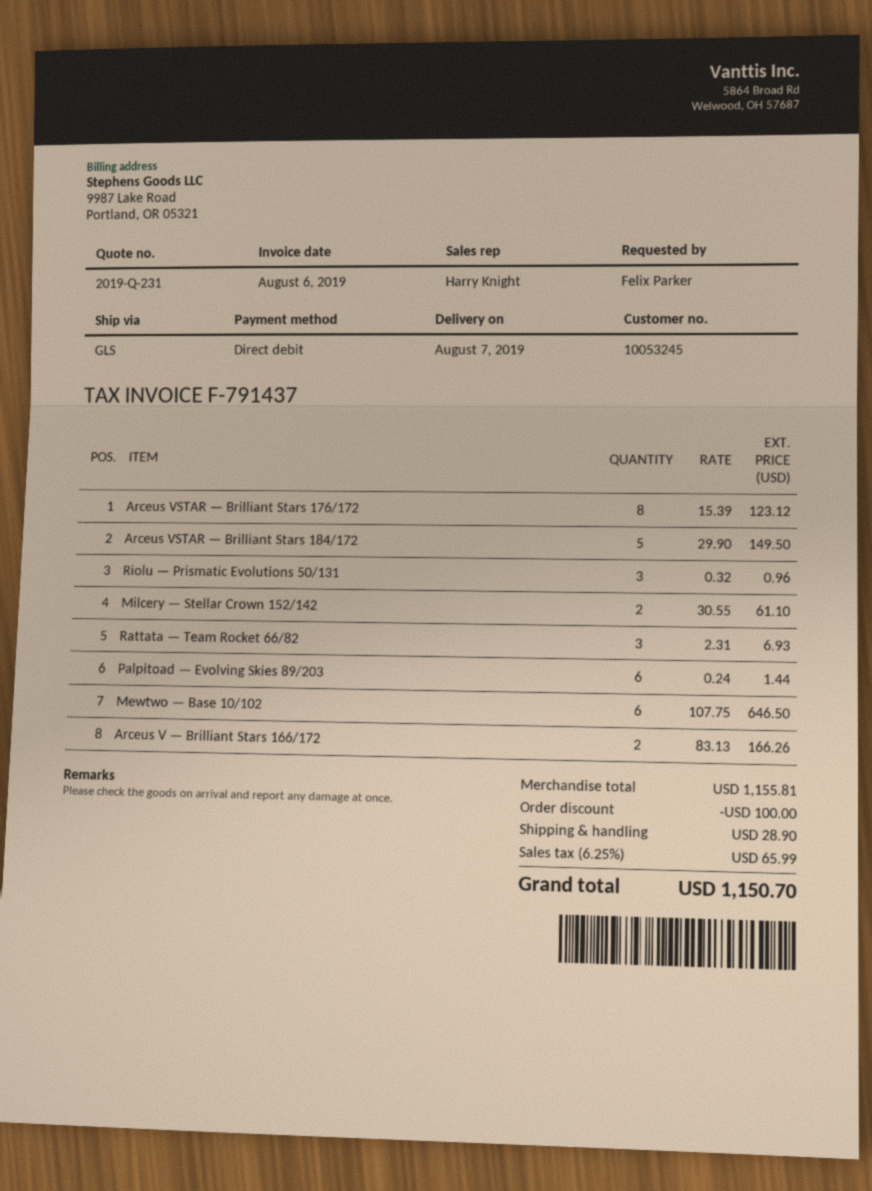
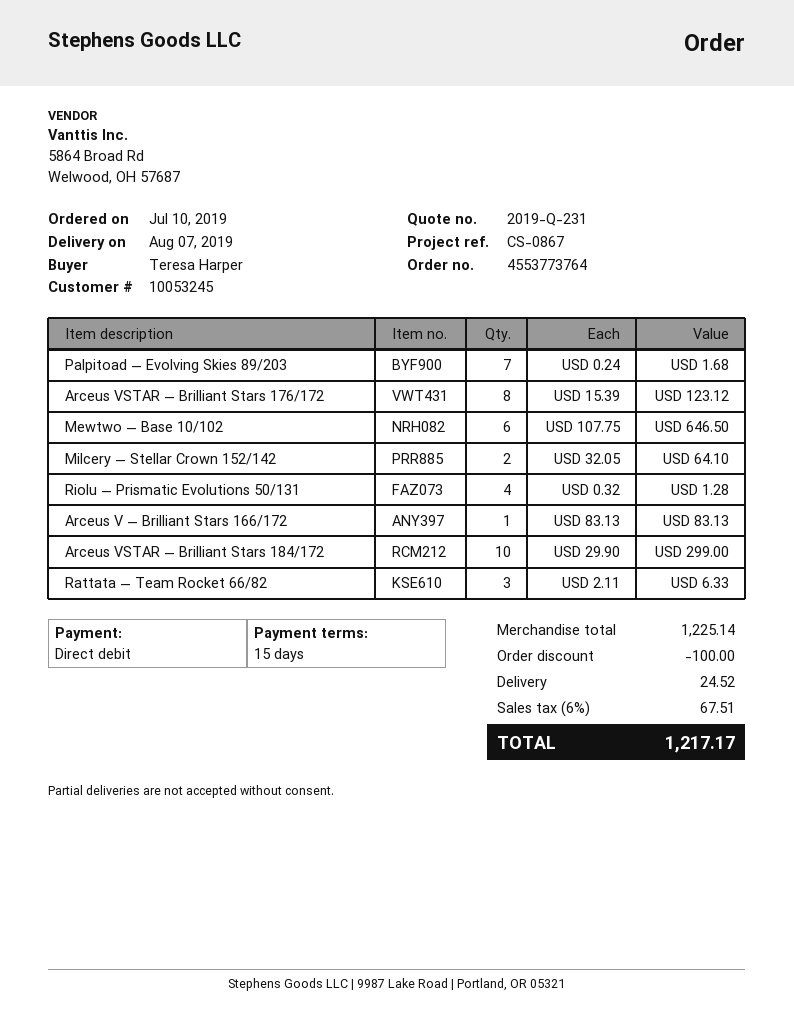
ordered by: Felix Parker -> Teresa Harper
Arceus VSTAR — Brilliant Stars 184/172: 5 x 29.90 = 149.50 -> 10 x 29.90 = 299.00
Riolu — Prismatic Evolutions 50/131: 3 x 0.32 = 0.96 -> 4 x 0.32 = 1.28
Milcery — Stellar Crown 152/142: 2 x 30.55 = 61.10 -> 2 x 32.05 = 64.10
Rattata — Team Rocket 66/82: 3 x 2.31 = 6.93 -> 3 x 2.11 = 6.33
Palpitoad — Evolving Skies 89/203: 6 x 0.24 = 1.44 -> 7 x 0.24 = 1.68
Arceus V — Brilliant Stars 166/172: 2 x 83.13 = 166.26 -> 1 x 83.13 = 83.13
subtotal: 1155.81 -> 1225.14
shipping: 28.90 -> 24.52
tax: 6.25% = 65.99 -> 6% = 67.51
total: 1150.70 -> 1217.17

